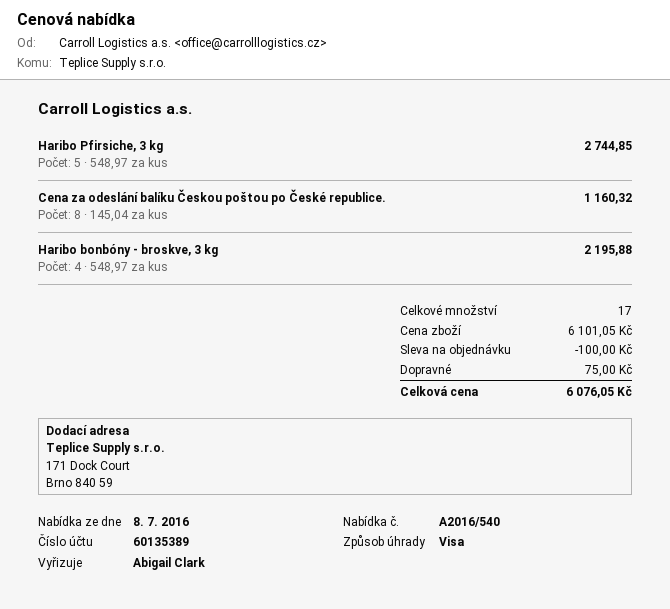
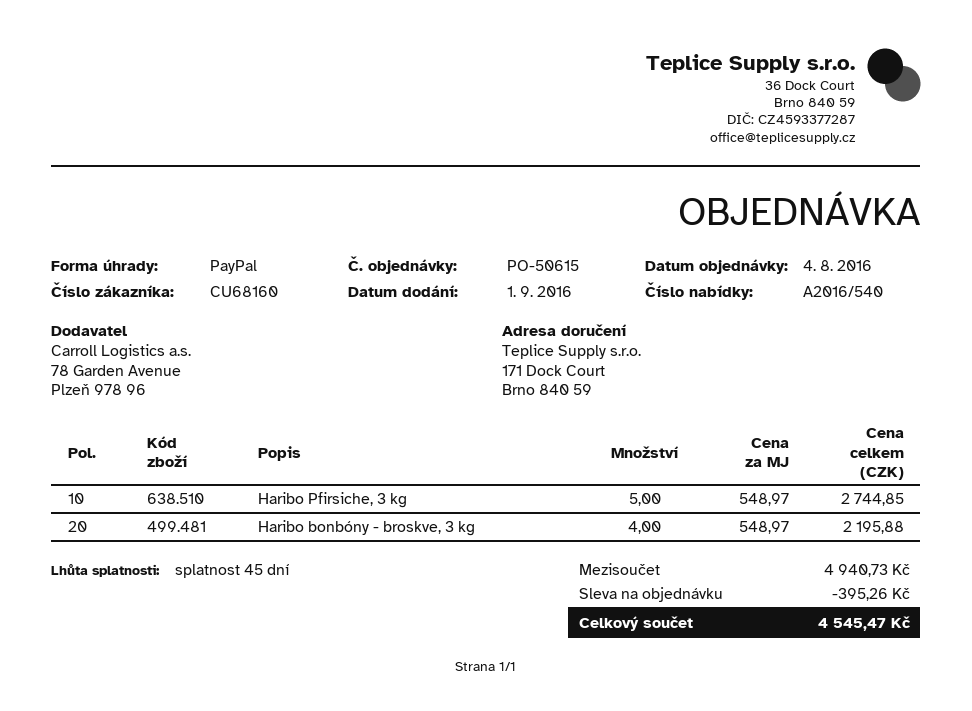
payment method: Visa -> PayPal
Cena za odeslání balíku Českou poštou po České republice.: 8 x 145.04 = 1160.32 -> none
subtotal: 6101.05 -> 4940.73
discount: 100.00 -> 395.26
shipping: 75.00 -> none
total: 6076.05 -> 4545.47

